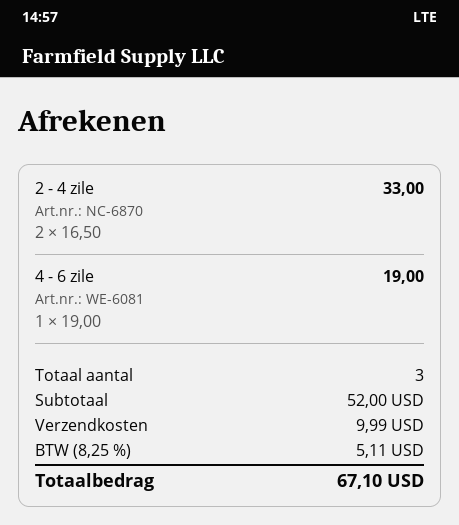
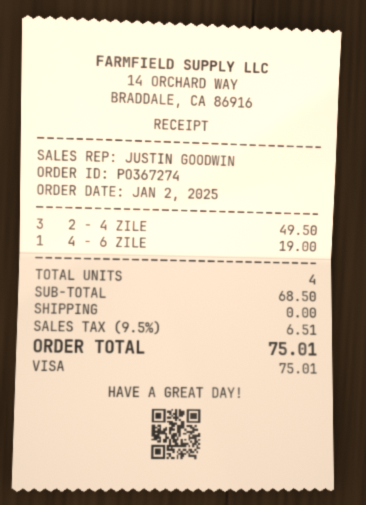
2 - 4 zile: 2 for 33.00 -> 3 for 49.50
total quantity: 3 -> 4
subtotal: 52.00 -> 68.50
shipping: 9.99 -> 0.00
tax: 8.25% = 5.11 -> 9.5% = 6.51
total: 67.10 -> 75.01

